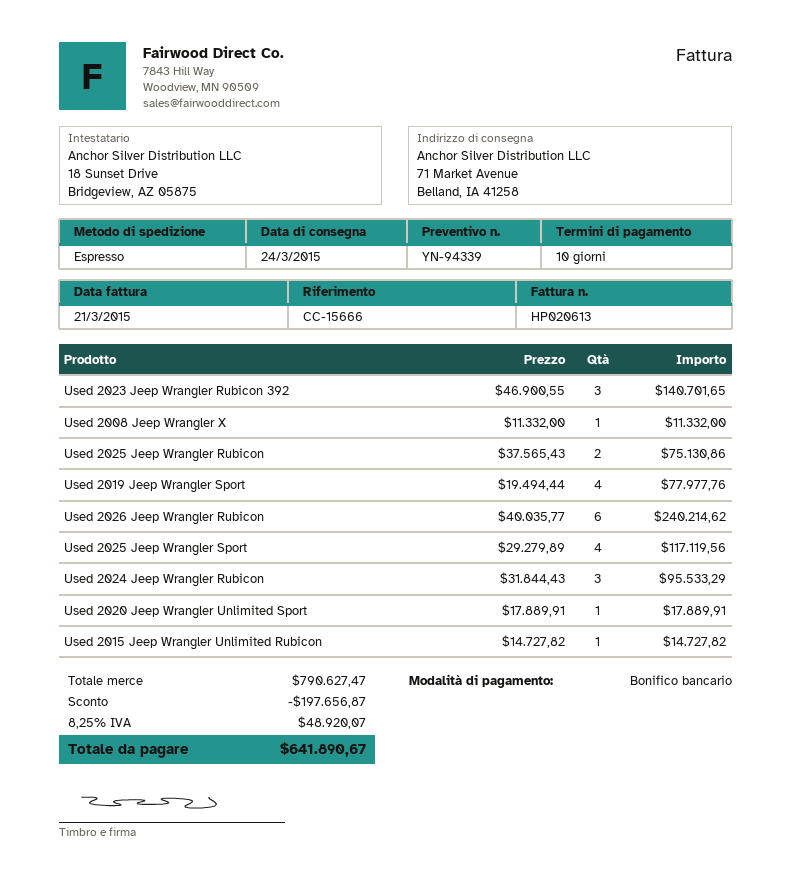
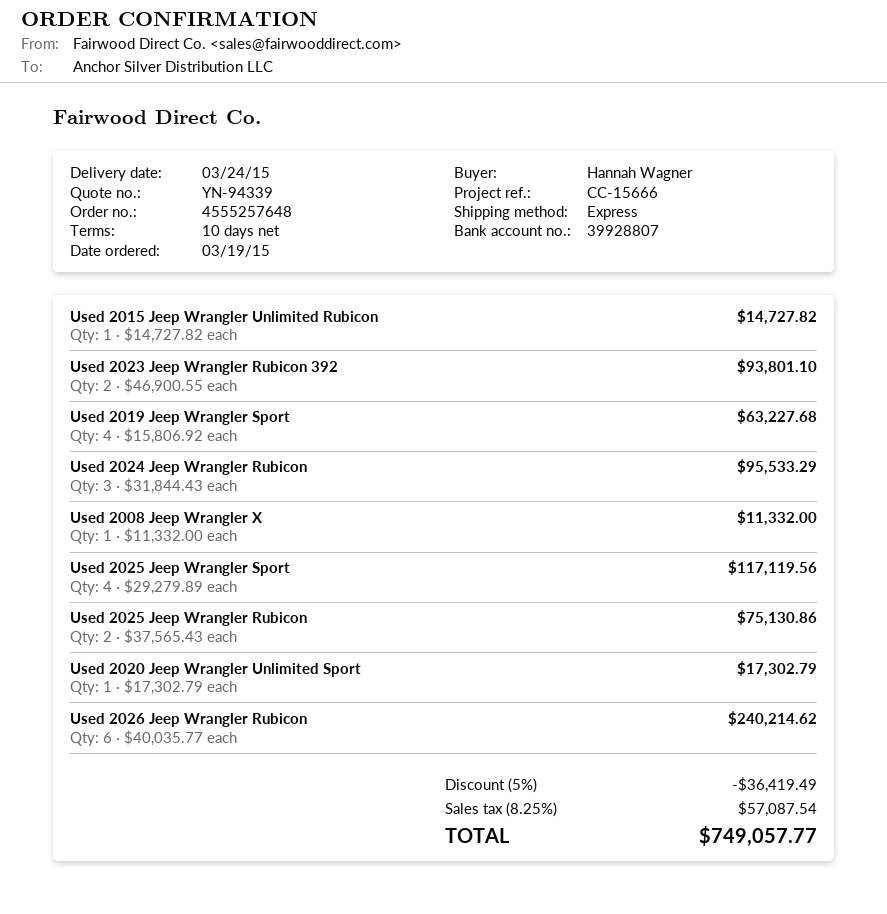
Used 2023 Jeep Wrangler Rubicon 392: 3 x 46900.55 = 140701.65 -> 2 x 46900.55 = 93801.10
Used 2019 Jeep Wrangler Sport: 4 x 19494.44 = 77977.76 -> 4 x 15806.92 = 63227.68
Used 2020 Jeep Wrangler Unlimited Sport: 1 x 17889.91 = 17889.91 -> 1 x 17302.79 = 17302.79
discount: 197656.87 -> 36419.49
tax: 8.25% = 48920.07 -> 8.25% = 57087.54
total: 641890.67 -> 749057.77

